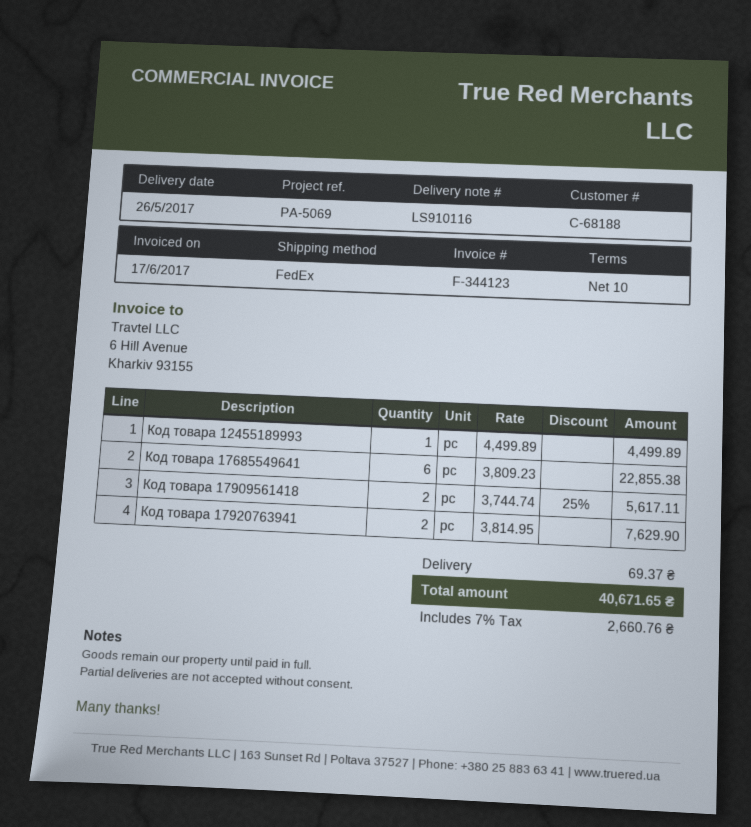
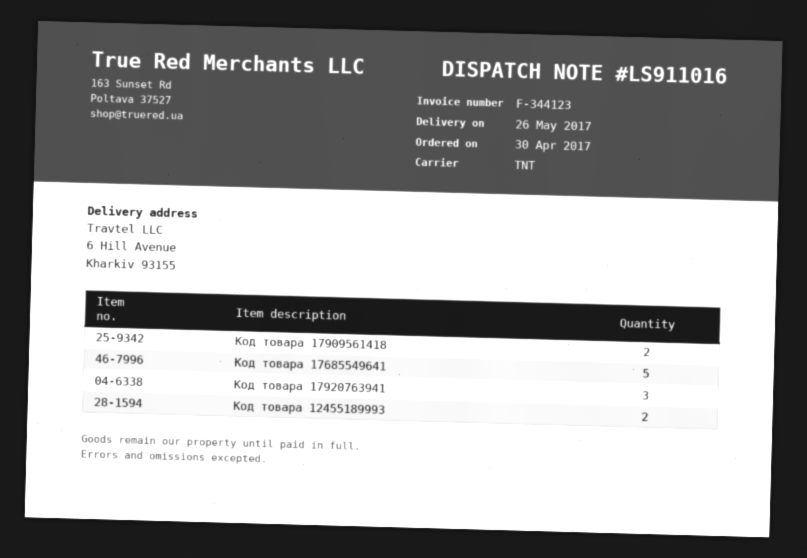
delivery note number: LS910116 -> LS911016
shipping method: FedEx -> TNT
Код товара 12455189993: 1 -> 2
Код товара 17685549641: 6 -> 5
Код товара 17920763941: 2 -> 3

